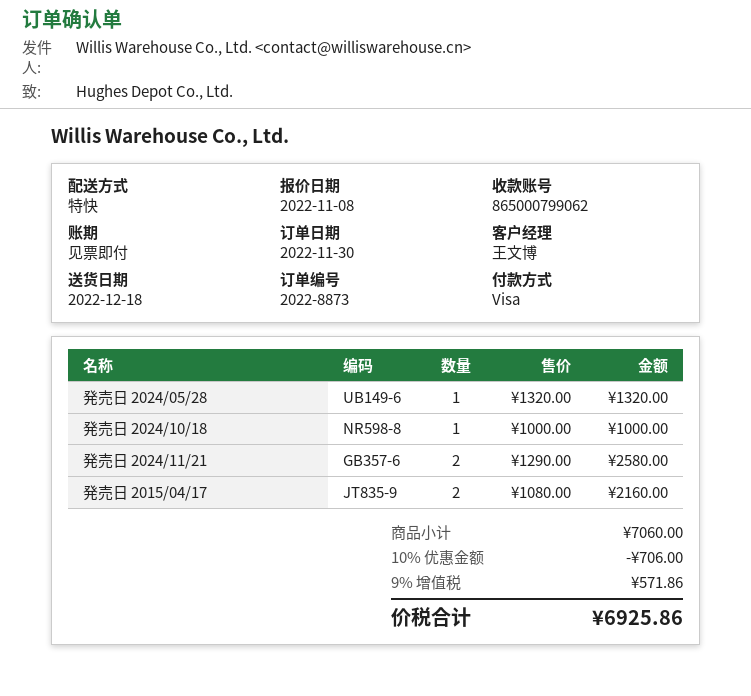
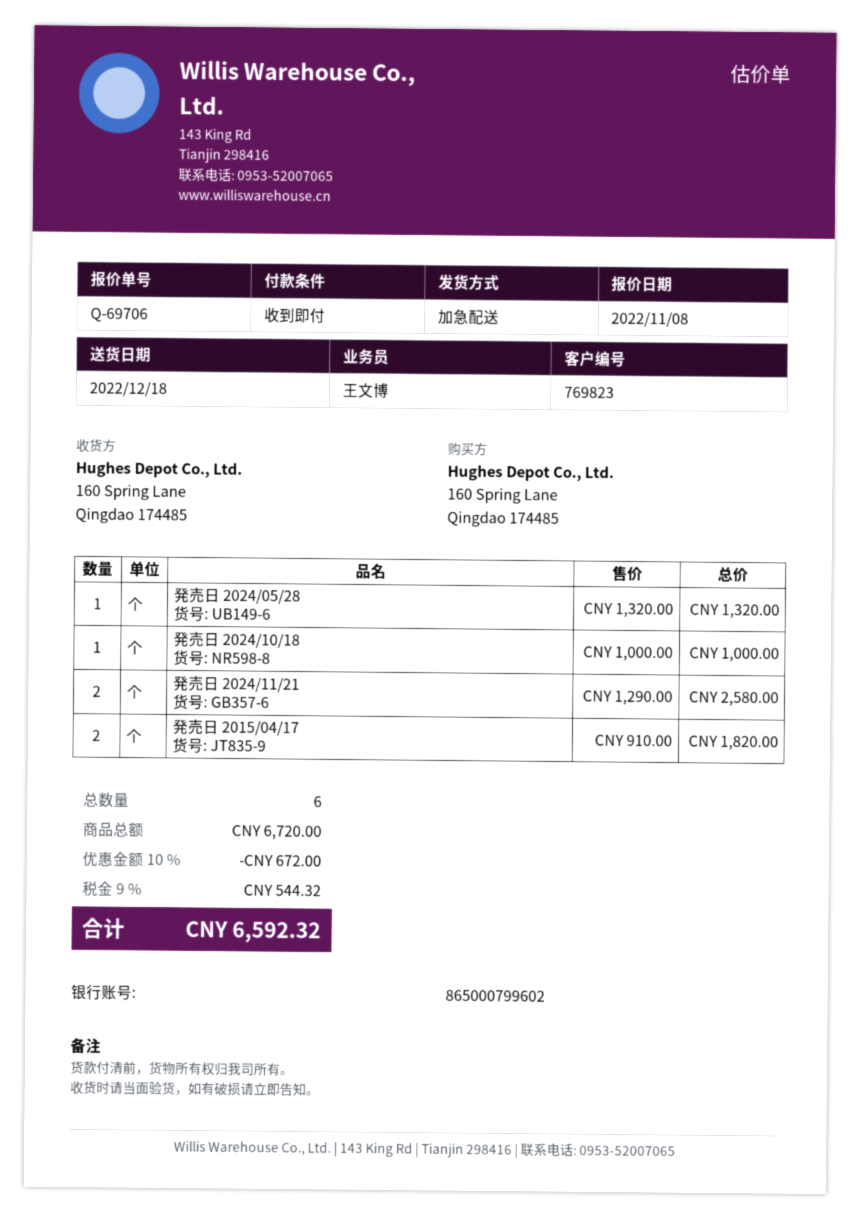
bank account: 865000799062 -> 865000799602
発売日 2015/04/17: 2 x 1080.00 = 2160.00 -> 2 x 910.00 = 1820.00
subtotal: 7060.00 -> 6720.00
discount: 10% = 706.00 -> 10% = 672.00
tax: 9% = 571.86 -> 9% = 544.32
total: 6925.86 -> 6592.32

